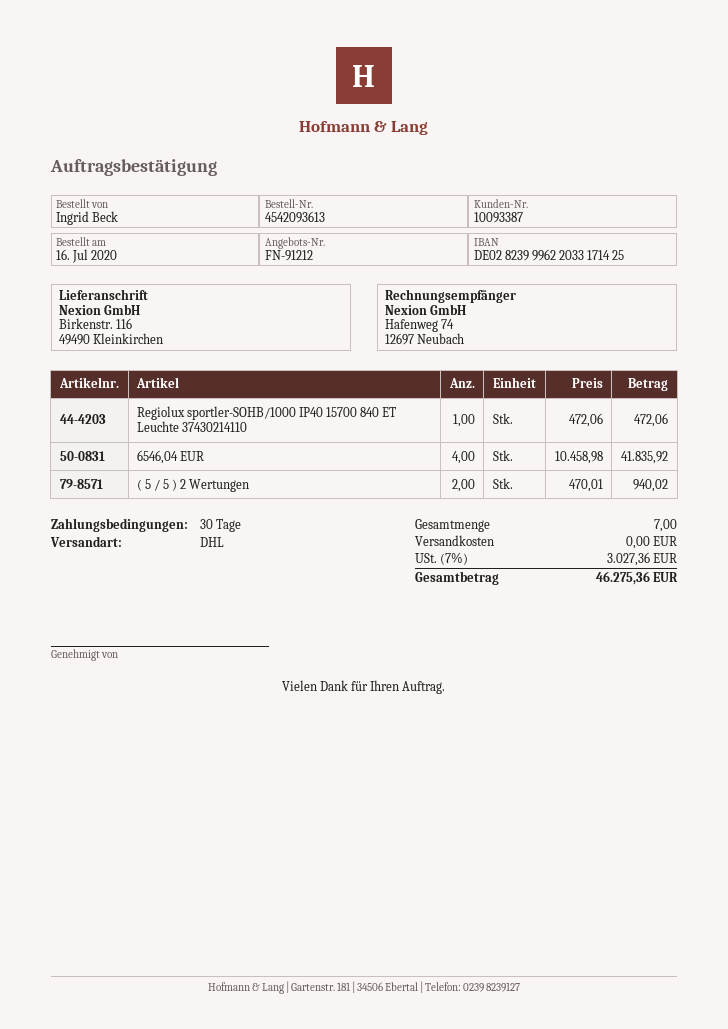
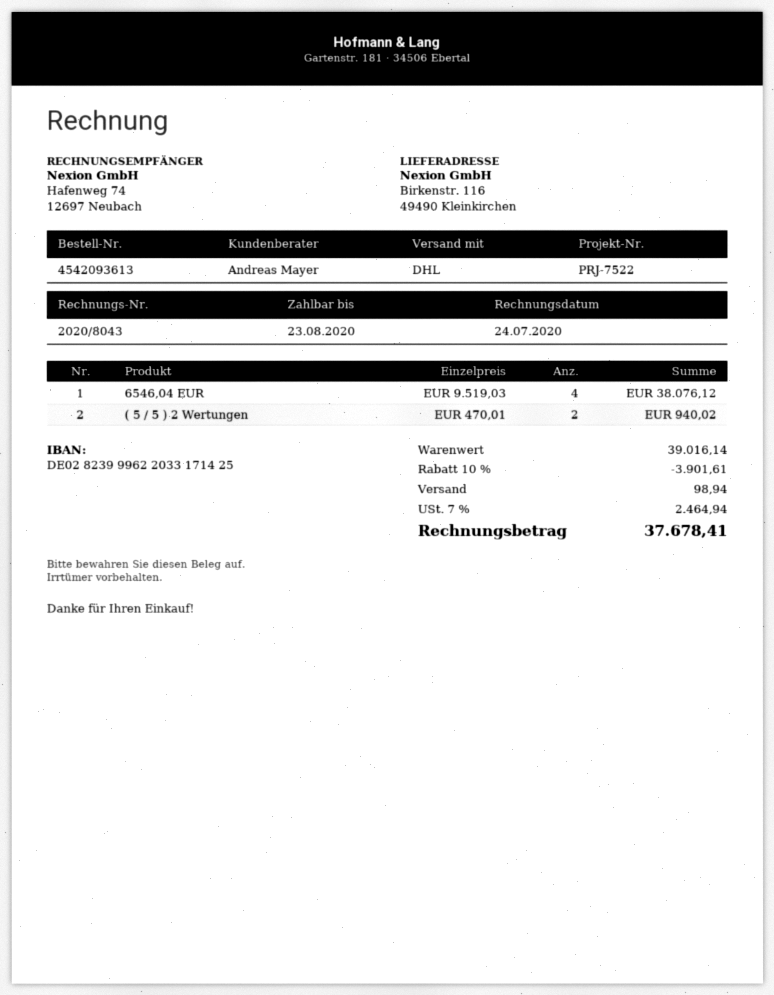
Regiolux sportler-SOHB/1000 IP40 15700 840 ET Leuchte 37430214110: 1 x 472.06 = 472.06 -> none
6546,04 EUR: 4 x 10458.98 = 41835.92 -> 4 x 9519.03 = 38076.12
discount: none -> 10% = 3901.61
shipping: 0.00 -> 98.94
tax: 7% = 3027.36 -> 7% = 2464.94
total: 46275.36 -> 37678.41

